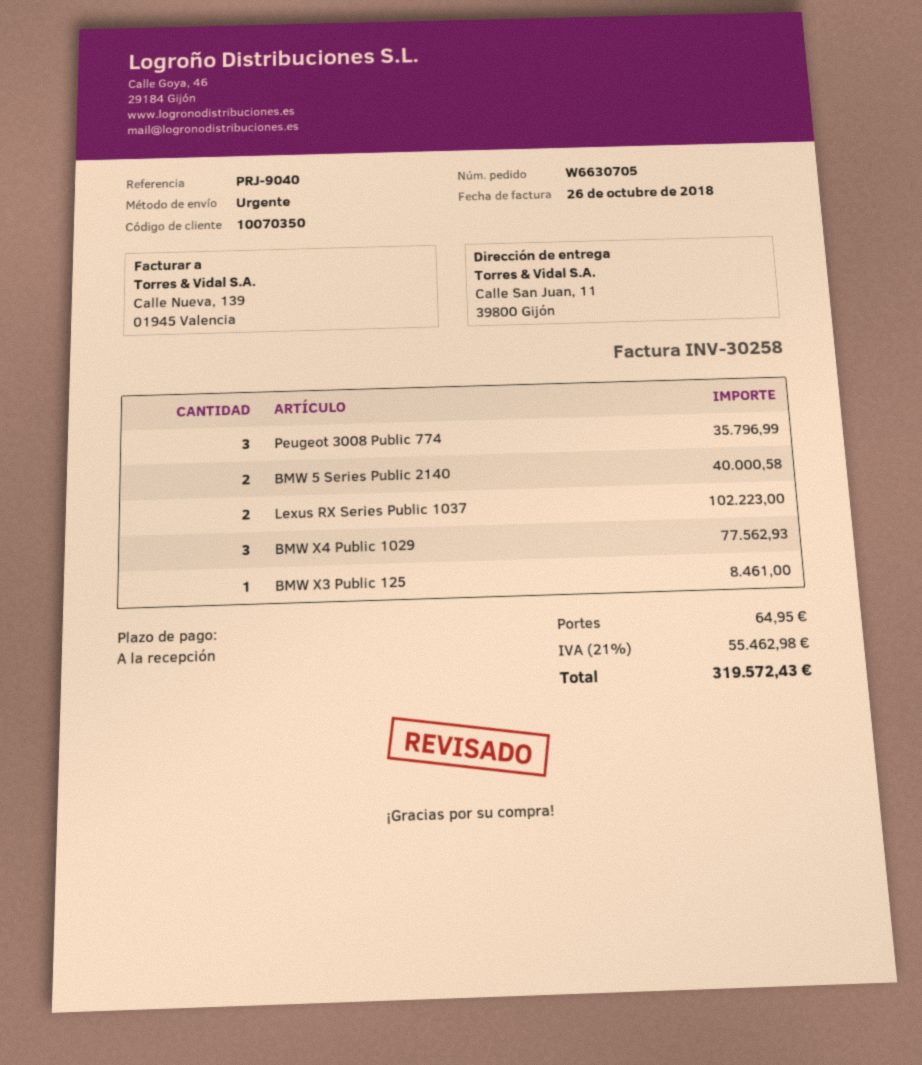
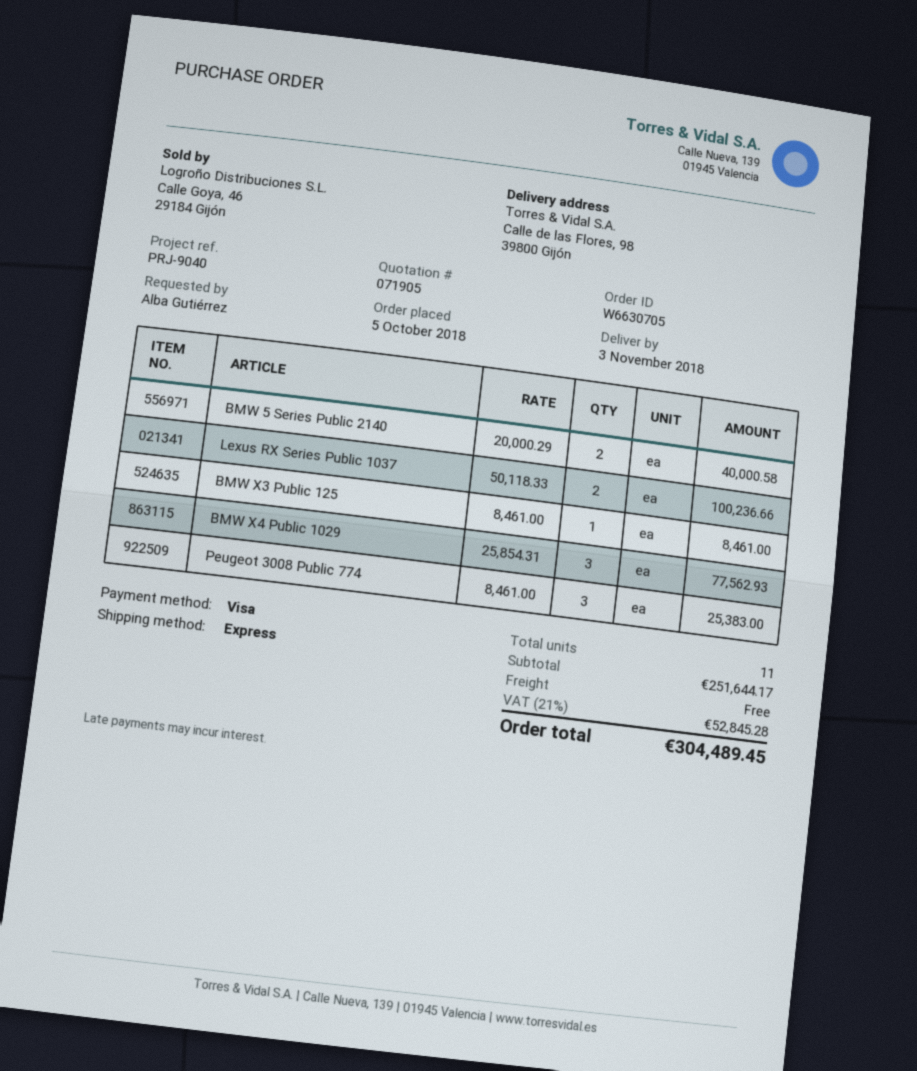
ship to: Calle San Juan, 11, 39800 Gijón -> Calle de las Flores, 98, 39800 Gijón
Peugeot 3008 Public 774: 3 for 35796.99 -> 3 for 25383.00
Lexus RX Series Public 1037: 2 for 102223.00 -> 2 for 100236.66
shipping: 64.95 -> 0.00
tax: 21% = 55462.98 -> 21% = 52845.28
total: 319572.43 -> 304489.45

